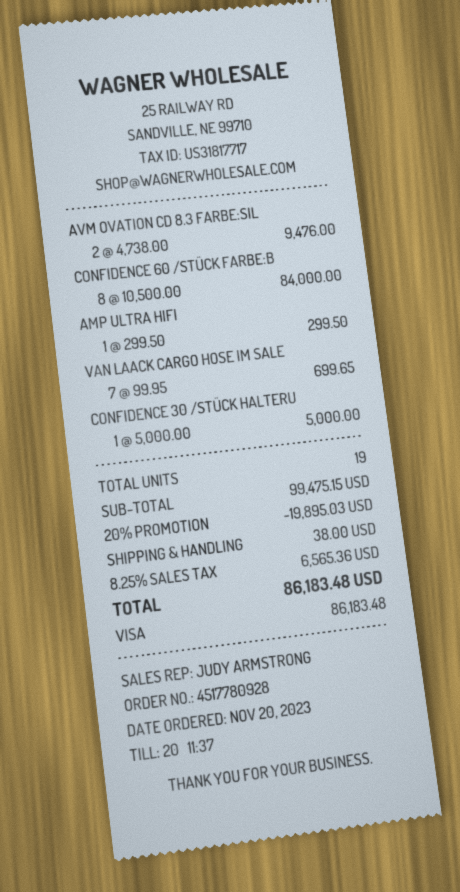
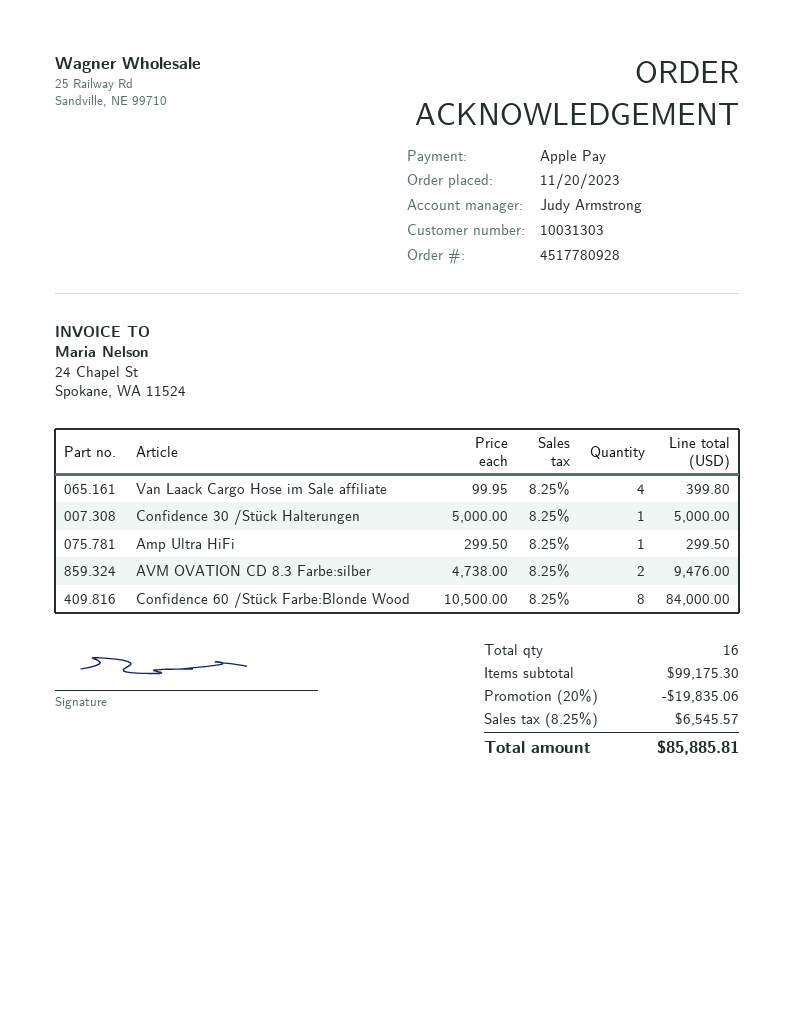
payment method: Visa -> Apple Pay
VAN LAACK CARGO HOSE IM SALE: 7 x 99.95 = 699.65 -> 4 x 99.95 = 399.80
total quantity: 19 -> 16
subtotal: 99475.15 -> 99175.30
discount: 20% = 19895.03 -> 20% = 19835.06
shipping: 38.00 -> none
tax: 8.25% = 6565.36 -> 8.25% = 6545.57
total: 86183.48 -> 85885.81

